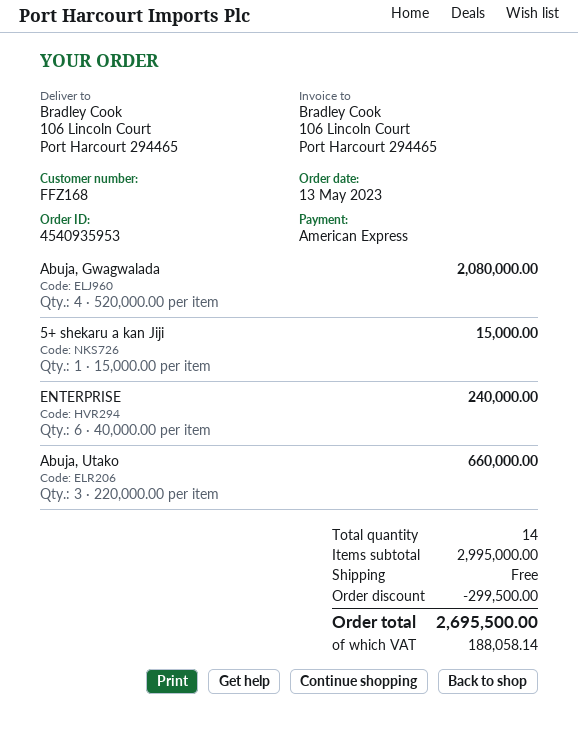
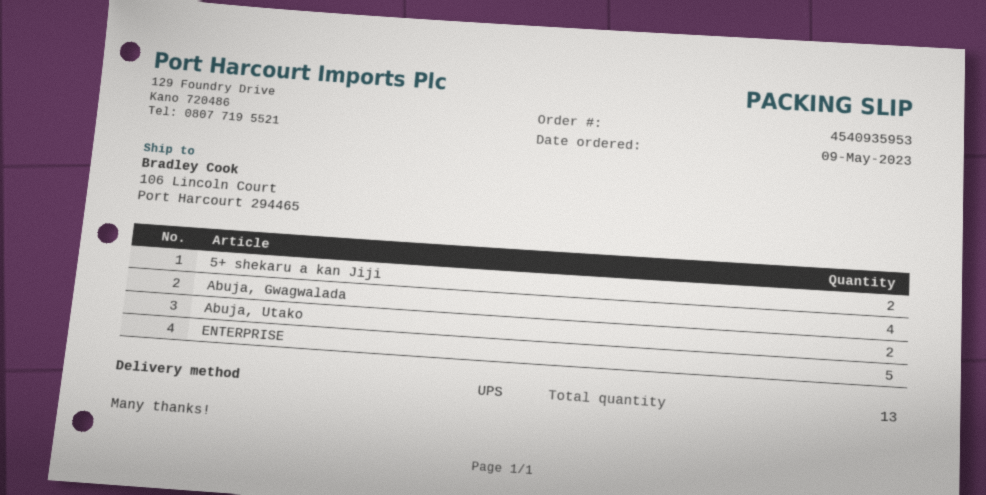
order date: 2023-05-13 -> 2023-05-09
5+ shekaru a kan Jiji: 1 -> 2
ENTERPRISE: 6 -> 5
Abuja, Utako: 3 -> 2
total quantity: 14 -> 13

